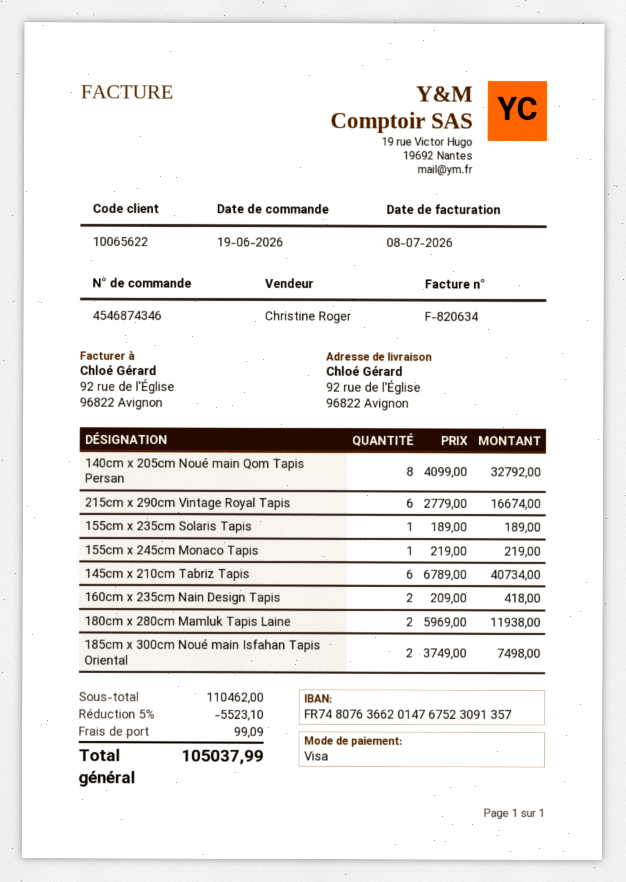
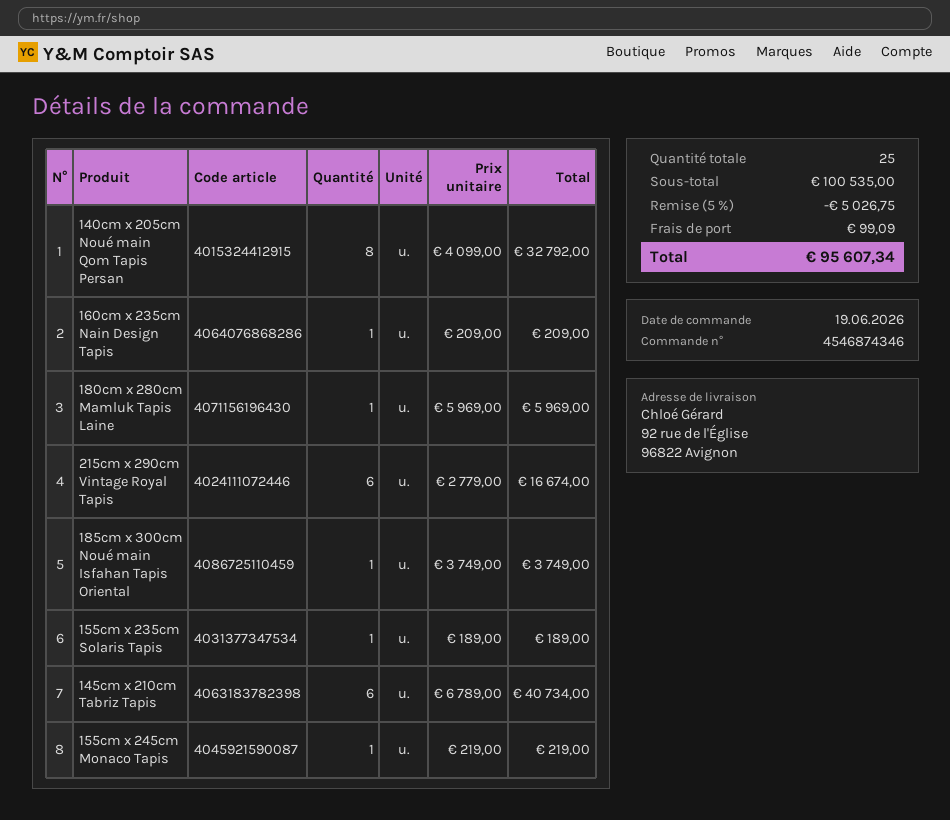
160cm x 235cm Nain Design Tapis: 2 x 209.00 = 418.00 -> 1 x 209.00 = 209.00
180cm x 280cm Mamluk Tapis Laine: 2 x 5969.00 = 11938.00 -> 1 x 5969.00 = 5969.00
185cm x 300cm Noué main Isfahan Tapis Oriental: 2 x 3749.00 = 7498.00 -> 1 x 3749.00 = 3749.00
subtotal: 110462.00 -> 100535.00
discount: 5% = 5523.10 -> 5% = 5026.75
total: 105037.99 -> 95607.34

